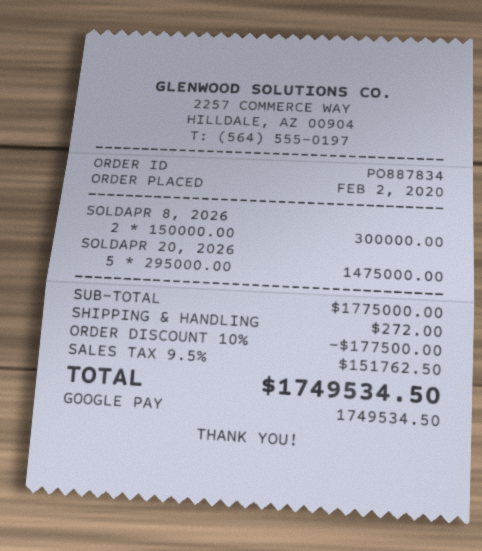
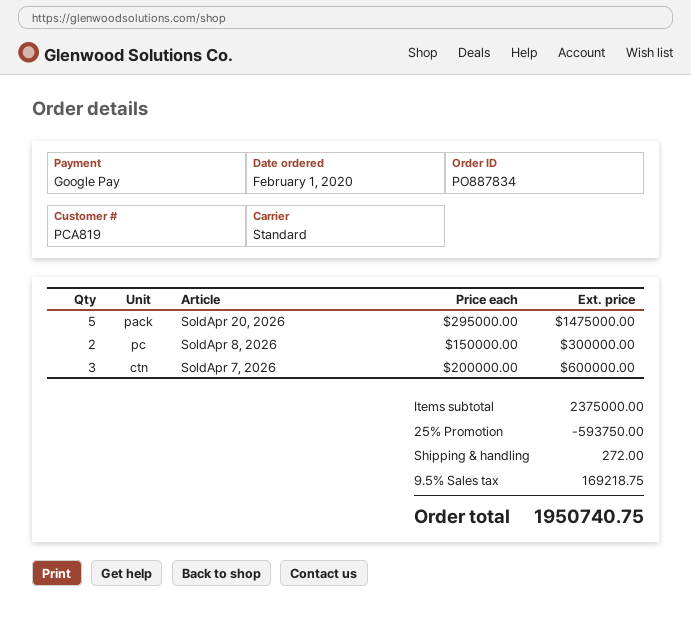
order date: 2020-02-02 -> 2020-02-01
SoldApr 7, 2026: none -> 3 x 200000.00 = 600000.00
subtotal: 1775000.00 -> 2375000.00
discount: 10% = 177500.00 -> 25% = 593750.00
tax: 9.5% = 151762.50 -> 9.5% = 169218.75
total: 1749534.50 -> 1950740.75

